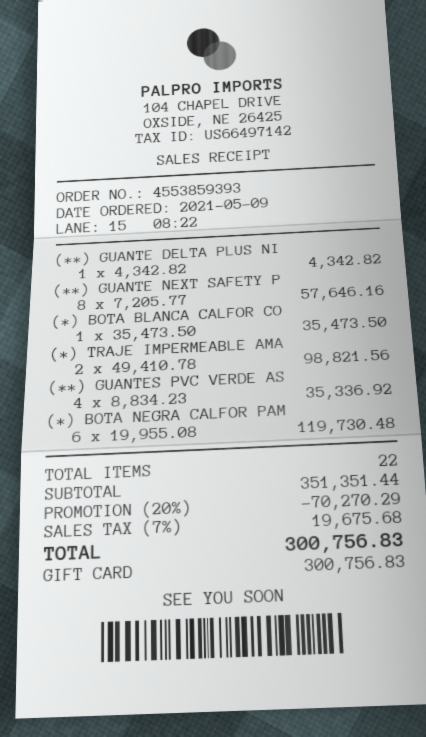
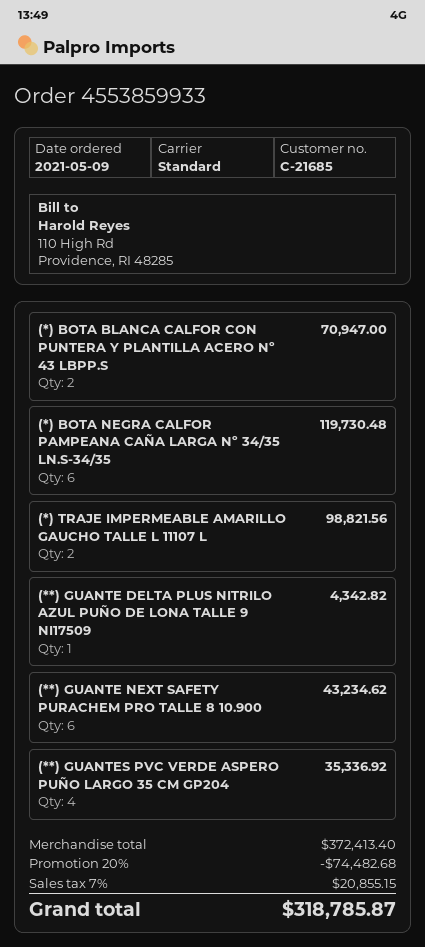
order number: 4553859393 -> 4553859933
(**) GUANTE NEXT SAFETY P: 8 for 57646.16 -> 6 for 43234.62
(*) BOTA BLANCA CALFOR CO: 1 for 35473.50 -> 2 for 70947.00
subtotal: 351351.44 -> 372413.40
discount: 20% = 70270.29 -> 20% = 74482.68
tax: 7% = 19675.68 -> 7% = 20855.15
total: 300756.83 -> 318785.87

